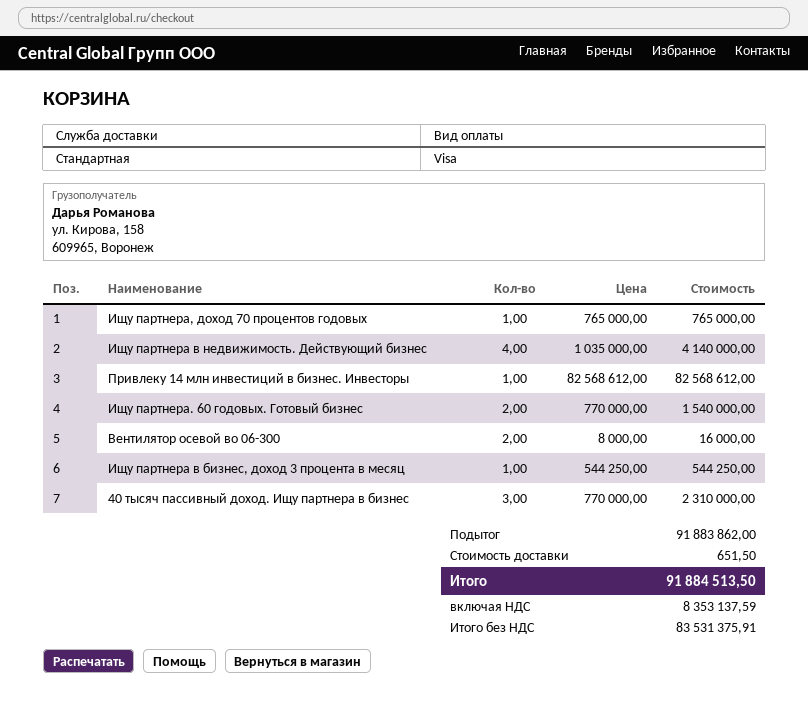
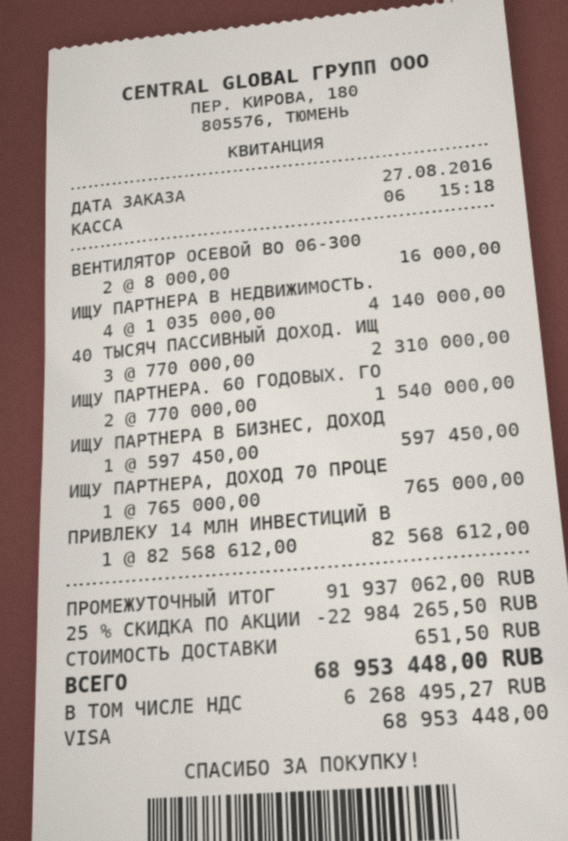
Ищу партнера в бизнес, доход 3 процента в месяц: 1 x 544250.00 = 544250.00 -> 1 x 597450.00 = 597450.00
subtotal: 91883862.00 -> 91937062.00
discount: none -> 25% = 22984265.50
tax: 8353137.59 -> 6268495.27
total: 91884513.50 -> 68953448.00

